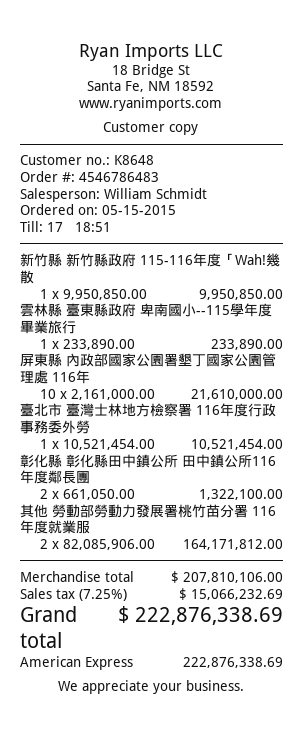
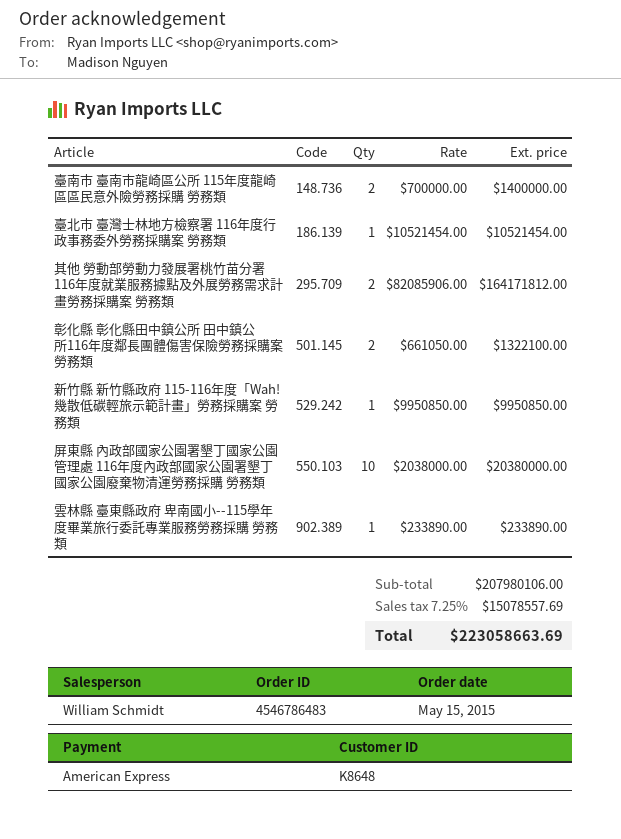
屏東縣 內政部國家公園署墾丁國家公園管理處 116年: 10 x 2161000.00 = 21610000.00 -> 10 x 2038000.00 = 20380000.00
臺南市 臺南市龍崎區公所 115年度龍崎區區民意外險勞務採購 勞務類: none -> 2 x 700000.00 = 1400000.00
subtotal: 207810106.00 -> 207980106.00
tax: 7.25% = 15066232.69 -> 7.25% = 15078557.69
total: 222876338.69 -> 223058663.69

